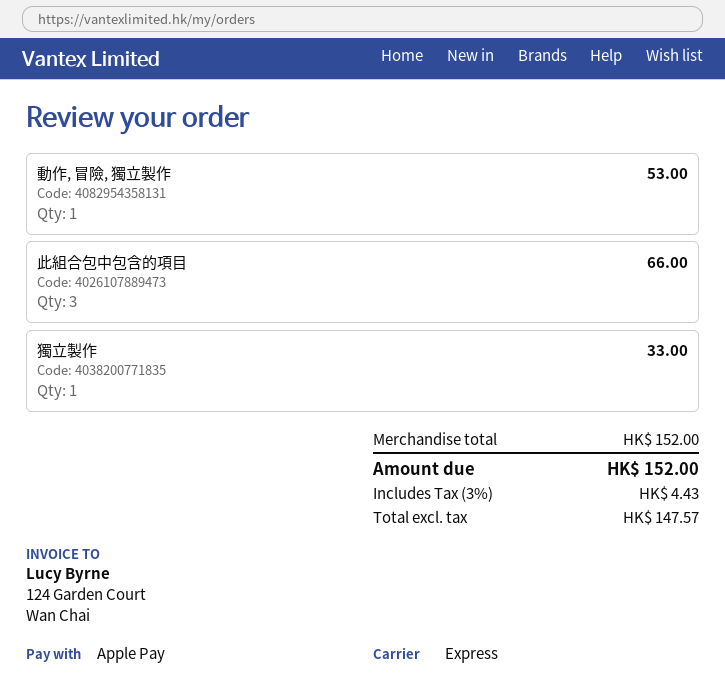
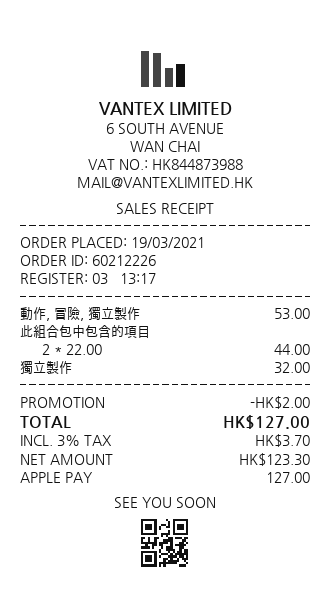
此組合包中包含的項目: 3 for 66.00 -> 2 for 44.00
獨立製作: 1 for 33.00 -> 1 for 32.00
discount: none -> 2.00
net: 147.57 -> 123.30
tax: 3% = 4.43 -> 3% = 3.70
total: 152.00 -> 127.00

